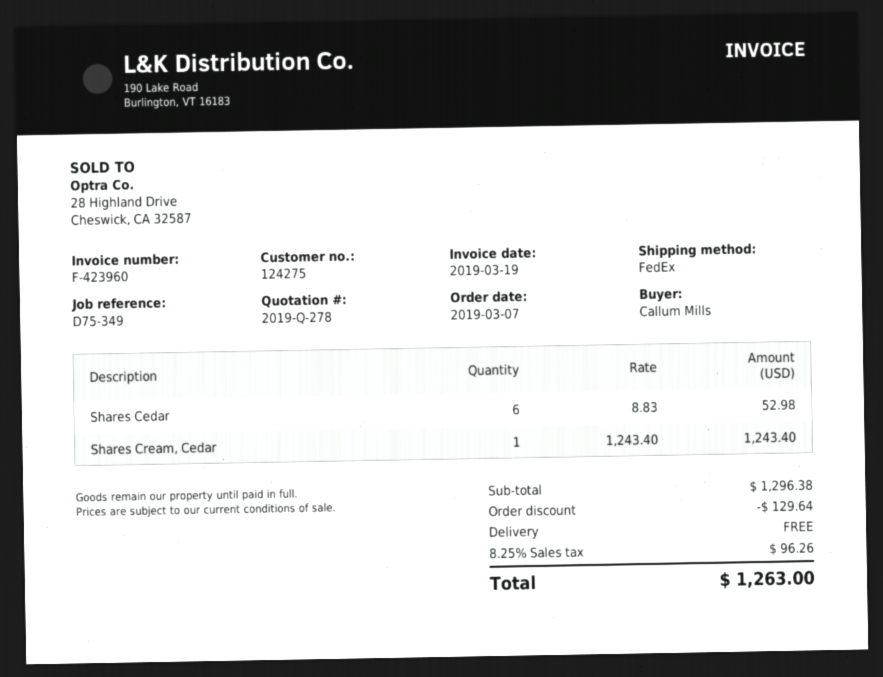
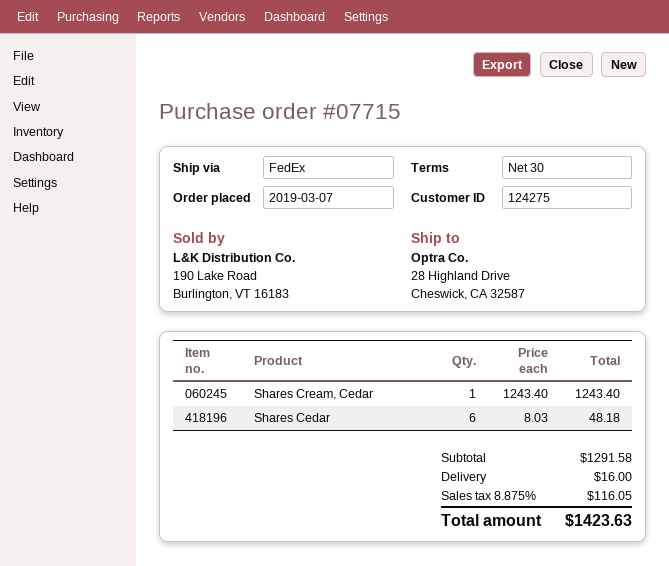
Shares Cedar: 6 x 8.83 = 52.98 -> 6 x 8.03 = 48.18
subtotal: 1296.38 -> 1291.58
discount: 129.64 -> none
shipping: 0.00 -> 16.00
tax: 8.25% = 96.26 -> 8.875% = 116.05
total: 1263.00 -> 1423.63

